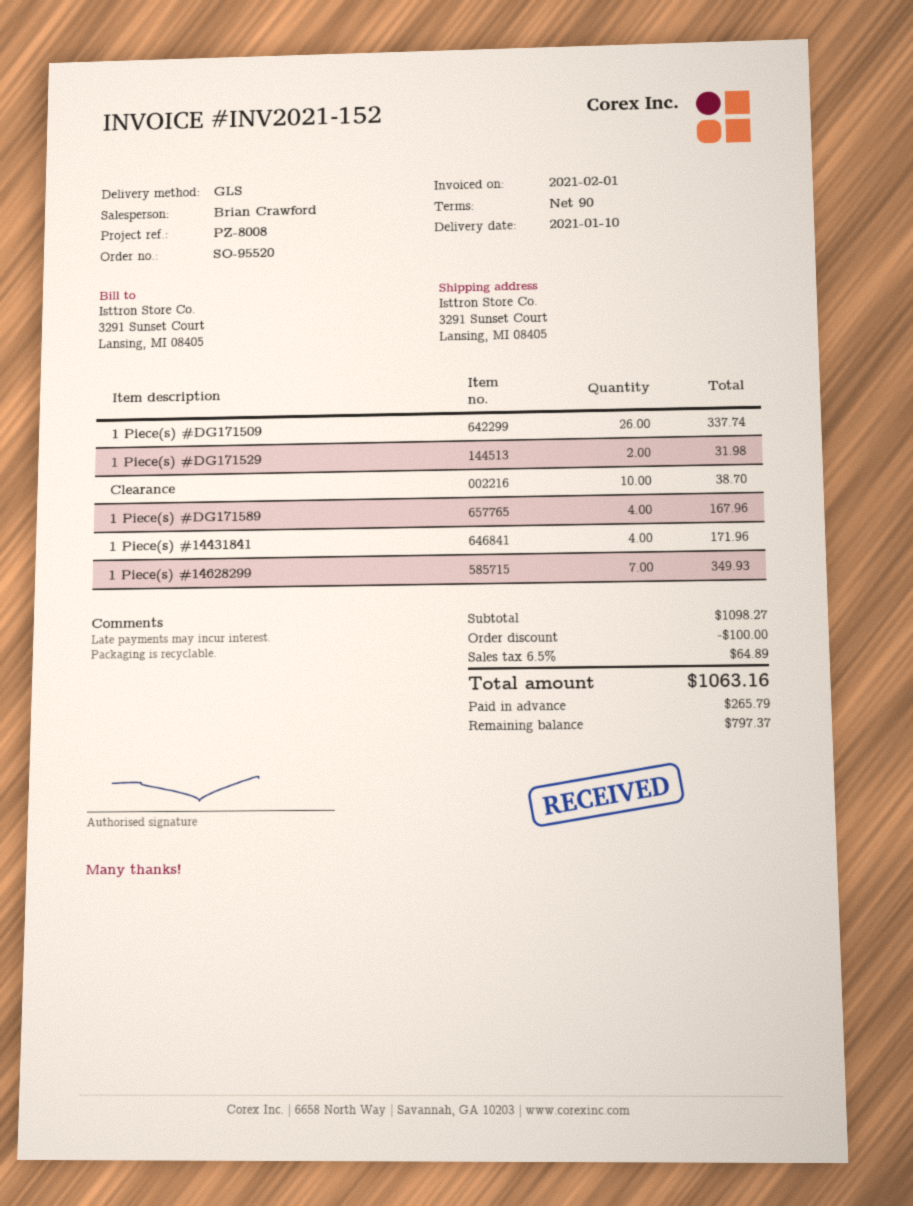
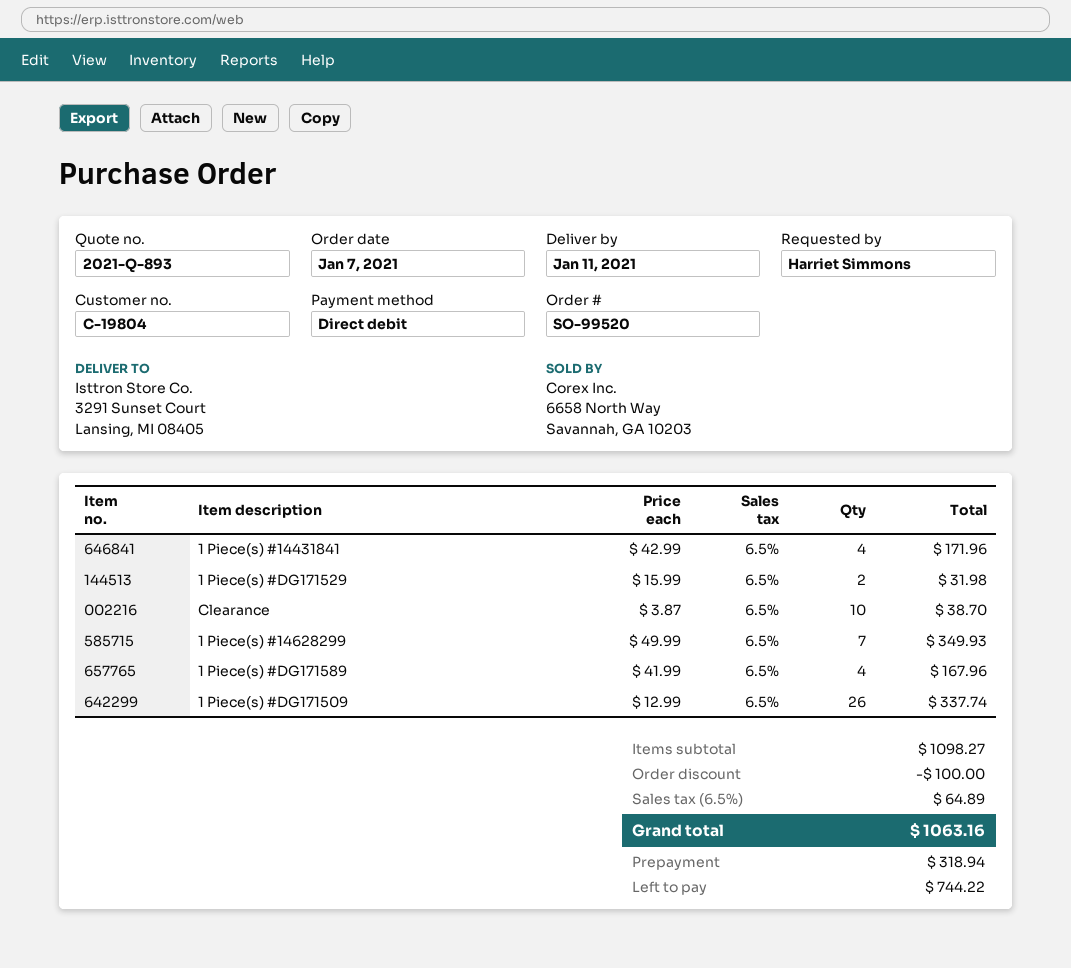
order number: SO-95520 -> SO-99520
delivery date: 2021-01-10 -> 2021-01-11
deposit: 265.79 -> 318.94
balance: 797.37 -> 744.22

